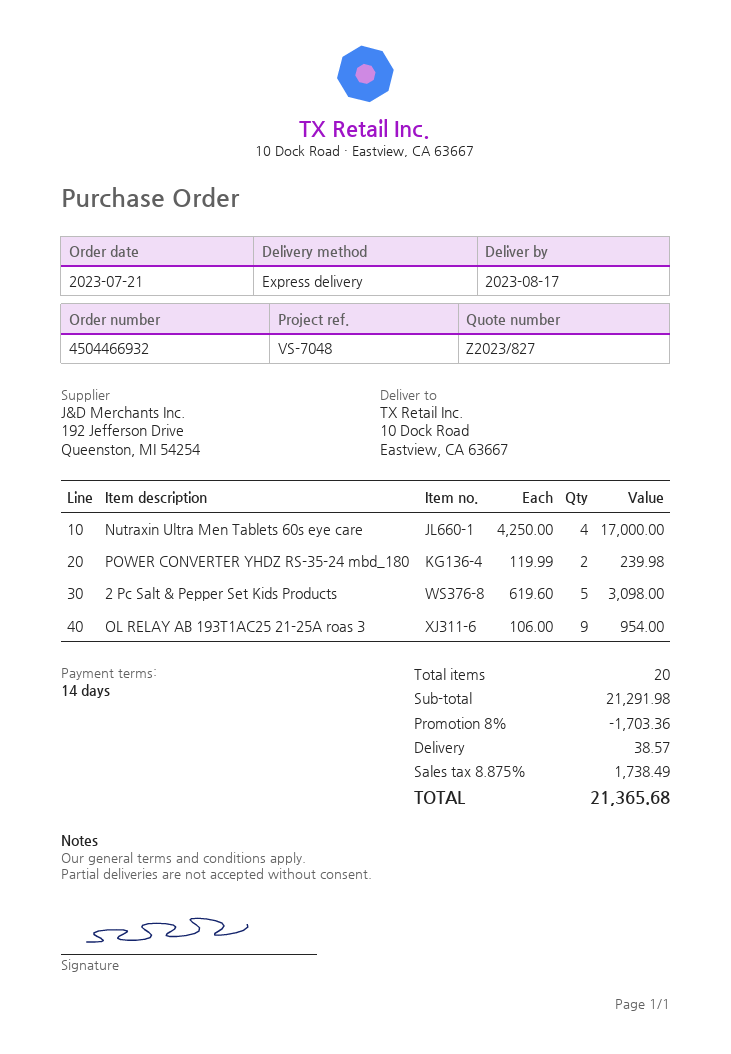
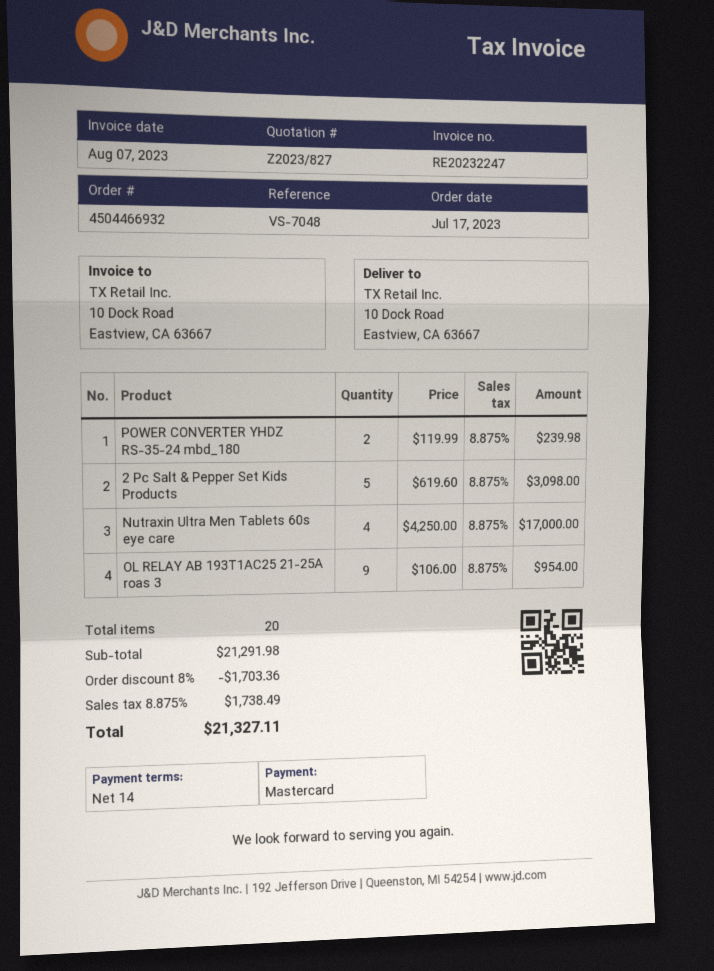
order date: 2023-07-21 -> 2023-07-17
shipping: 38.57 -> none
total: 21365.68 -> 21327.11

